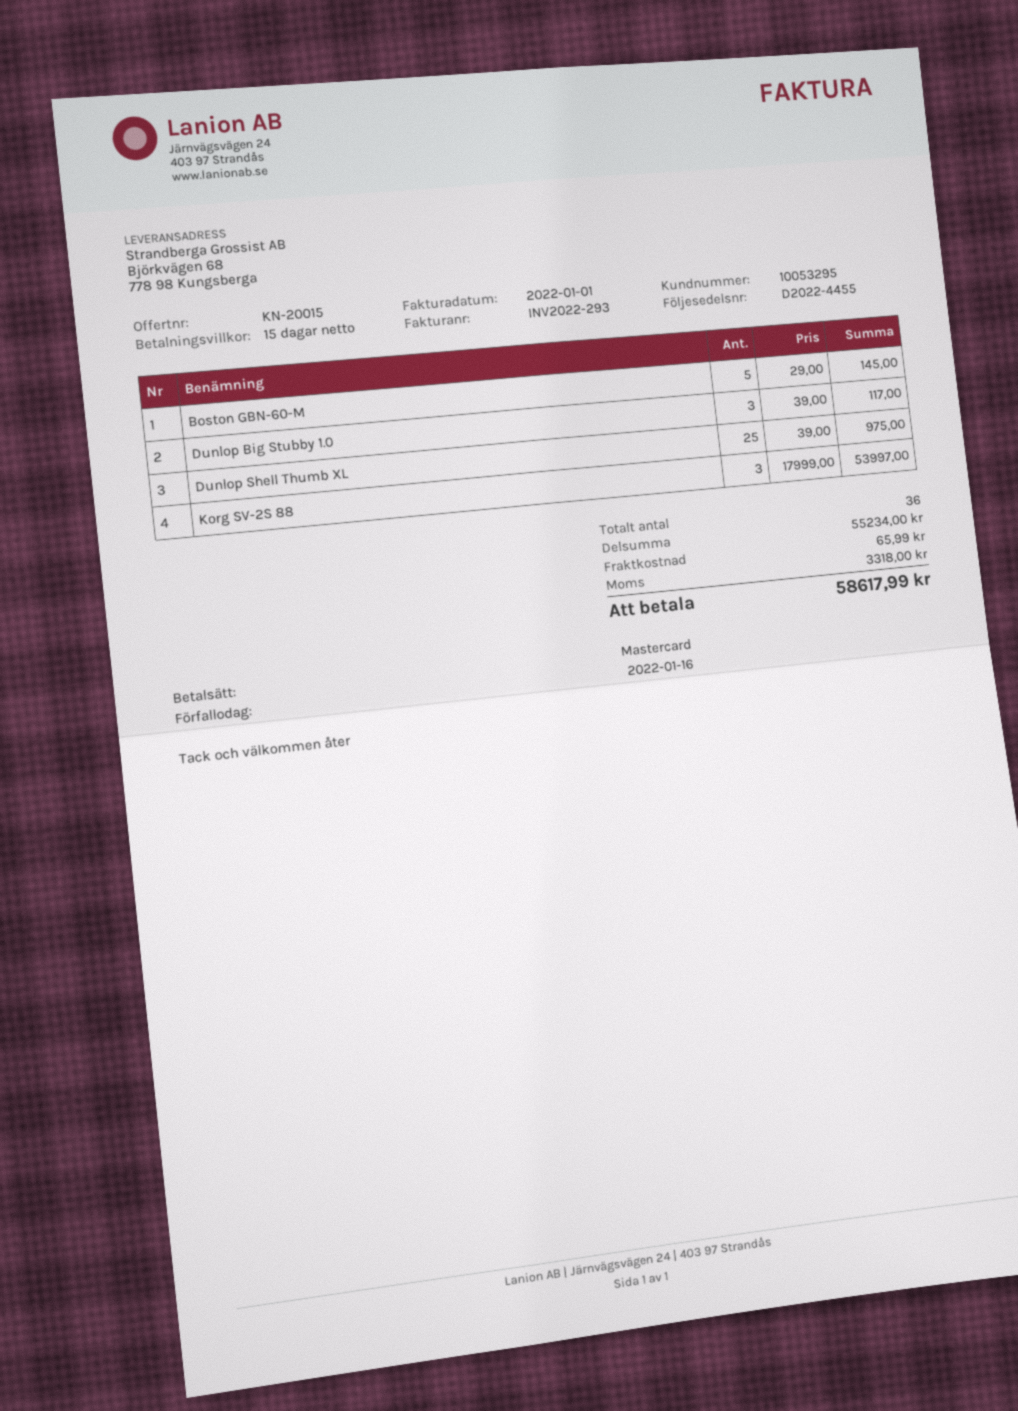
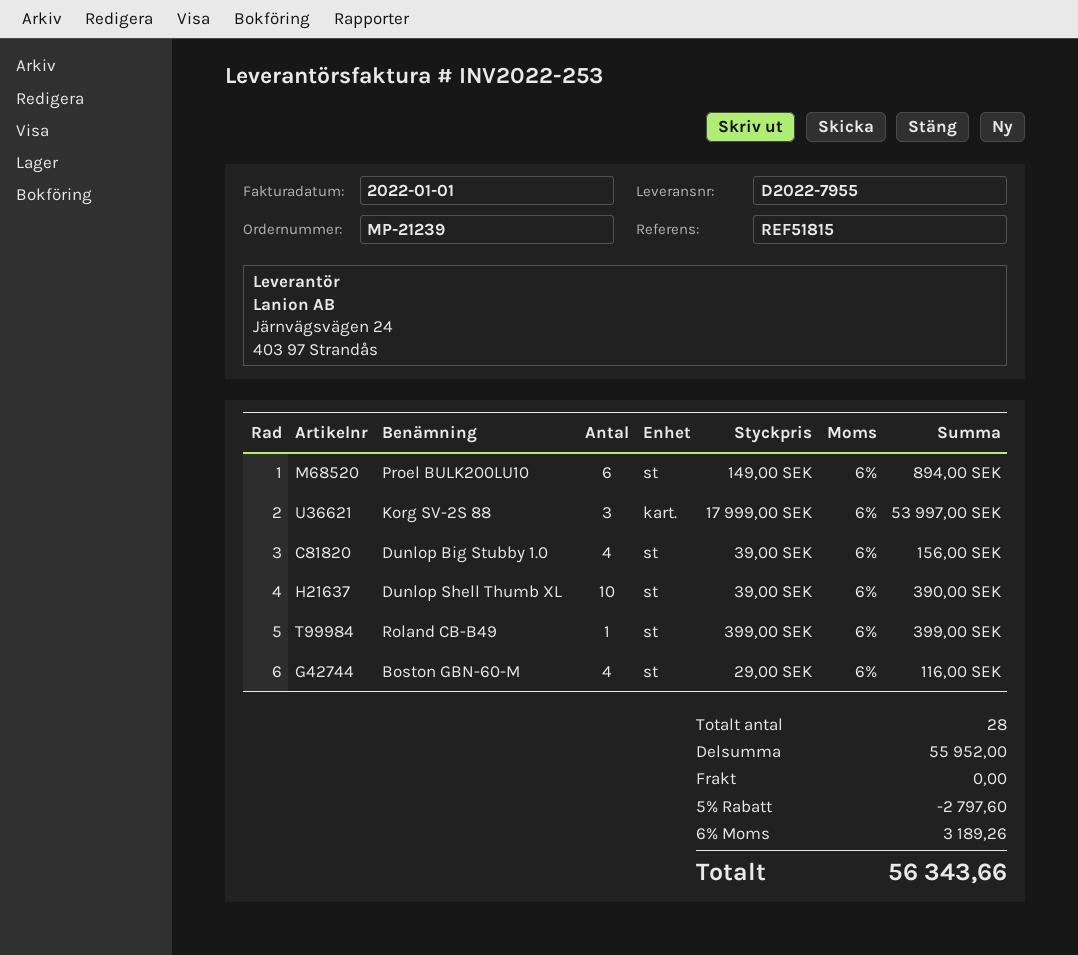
delivery note number: D2022-4455 -> D2022-7955
invoice number: INV2022-293 -> INV2022-253
Boston GBN-60-M: 5 x 29.00 = 145.00 -> 4 x 29.00 = 116.00
Dunlop Big Stubby 1.0: 3 x 39.00 = 117.00 -> 4 x 39.00 = 156.00
Dunlop Shell Thumb XL: 25 x 39.00 = 975.00 -> 10 x 39.00 = 390.00
Proel BULK200LU10: none -> 6 x 149.00 = 894.00
Roland CB-B49: none -> 1 x 399.00 = 399.00
total quantity: 36 -> 28
subtotal: 55234.00 -> 55952.00
discount: none -> 5% = 2797.60
shipping: 65.99 -> 0.00
tax: 3318.00 -> 3189.26
total: 58617.99 -> 56343.66

